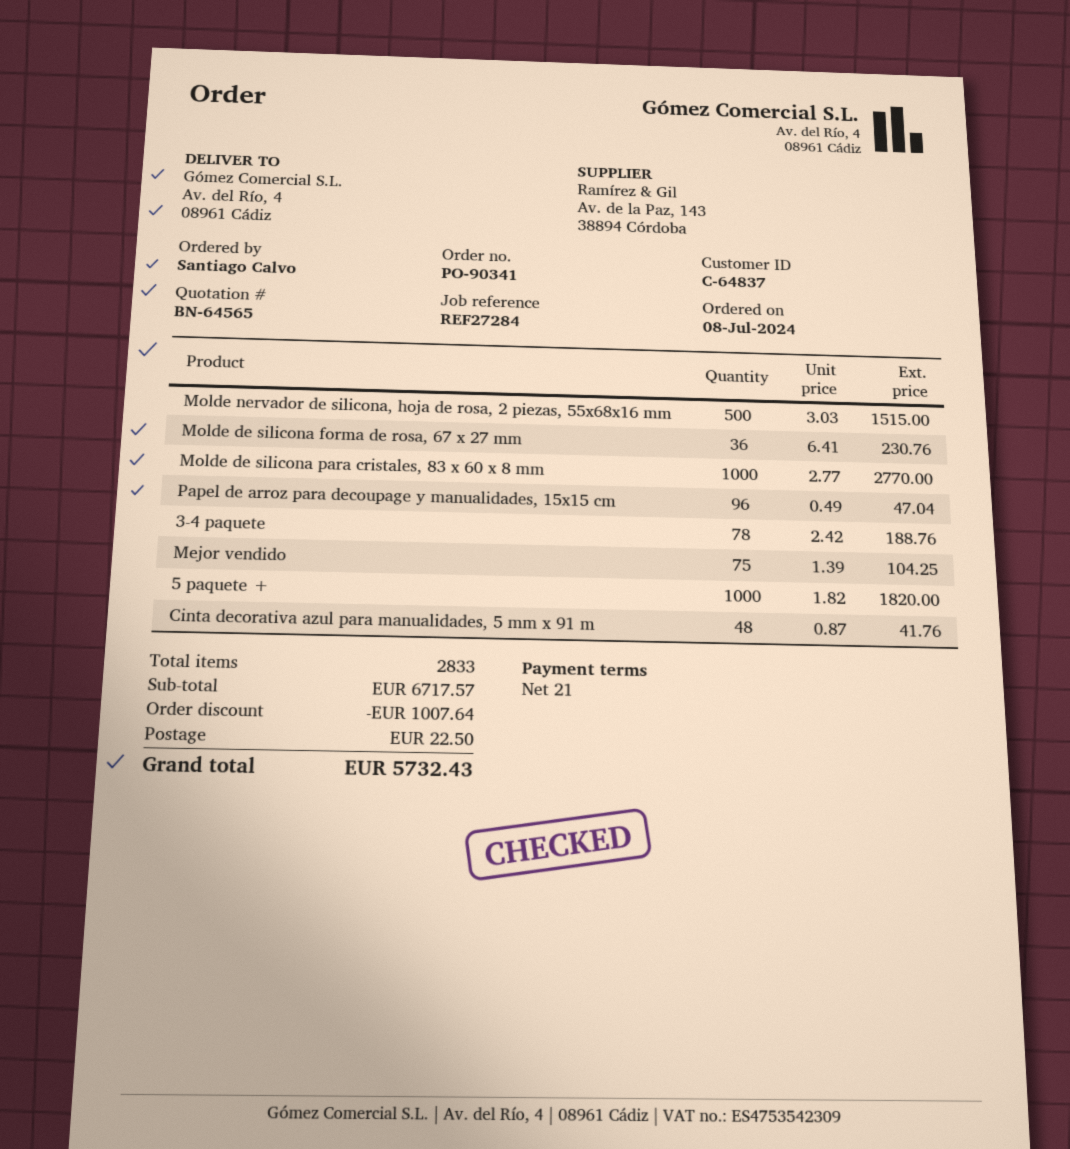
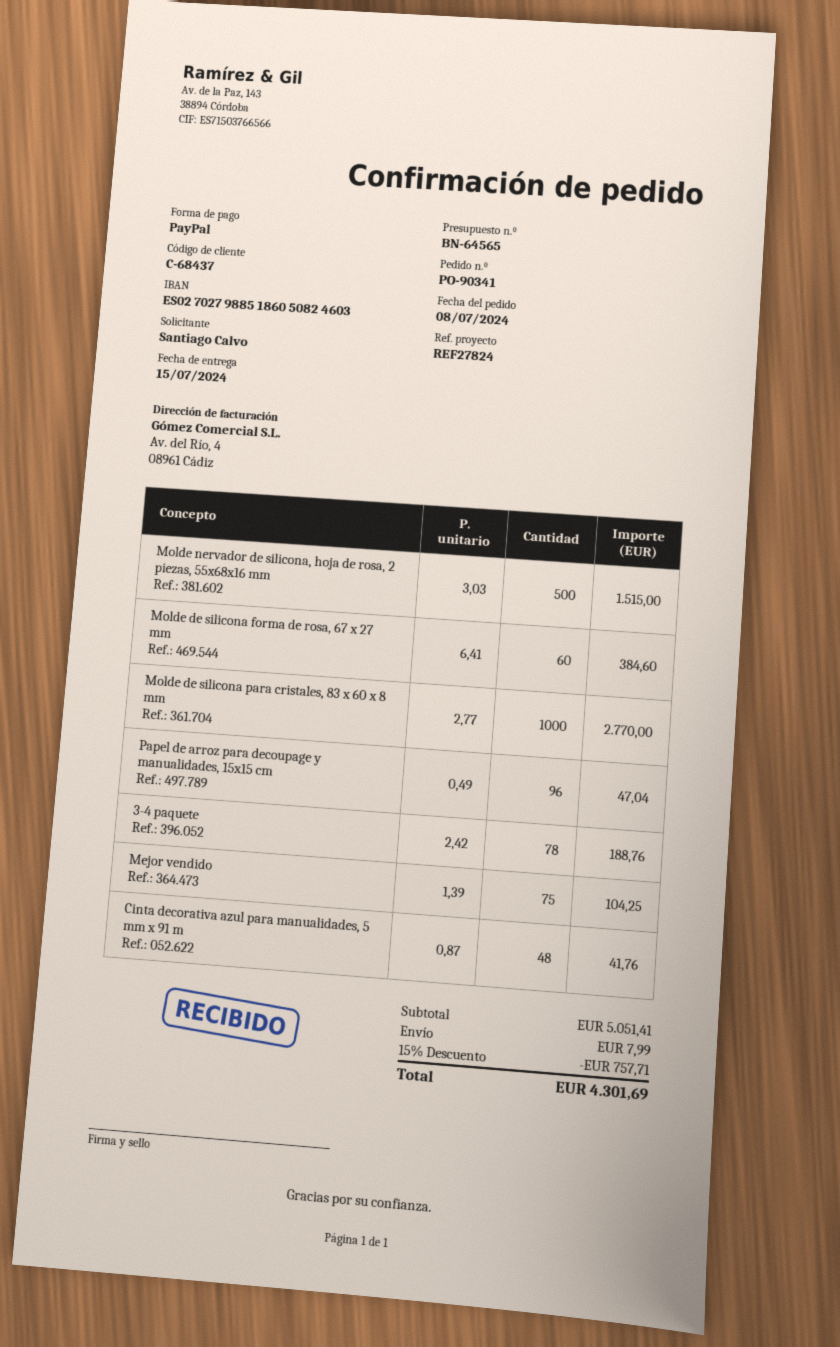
customer number: C-64837 -> C-68437
reference: REF27284 -> REF27824
Molde de silicona forma de rosa, 67 x 27 mm: 36 x 6.41 = 230.76 -> 60 x 6.41 = 384.60
5 paquete +: 1000 x 1.82 = 1820.00 -> none
subtotal: 6717.57 -> 5051.41
discount: 1007.64 -> 757.71
shipping: 22.50 -> 7.99
total: 5732.43 -> 4301.69

